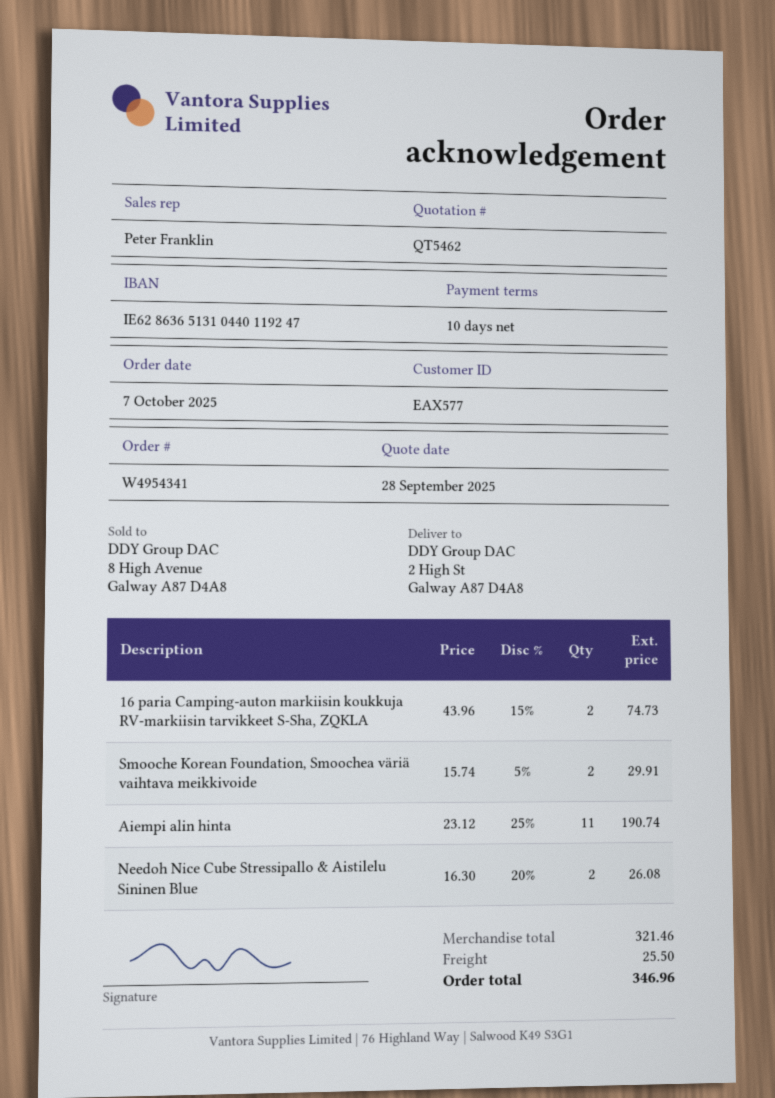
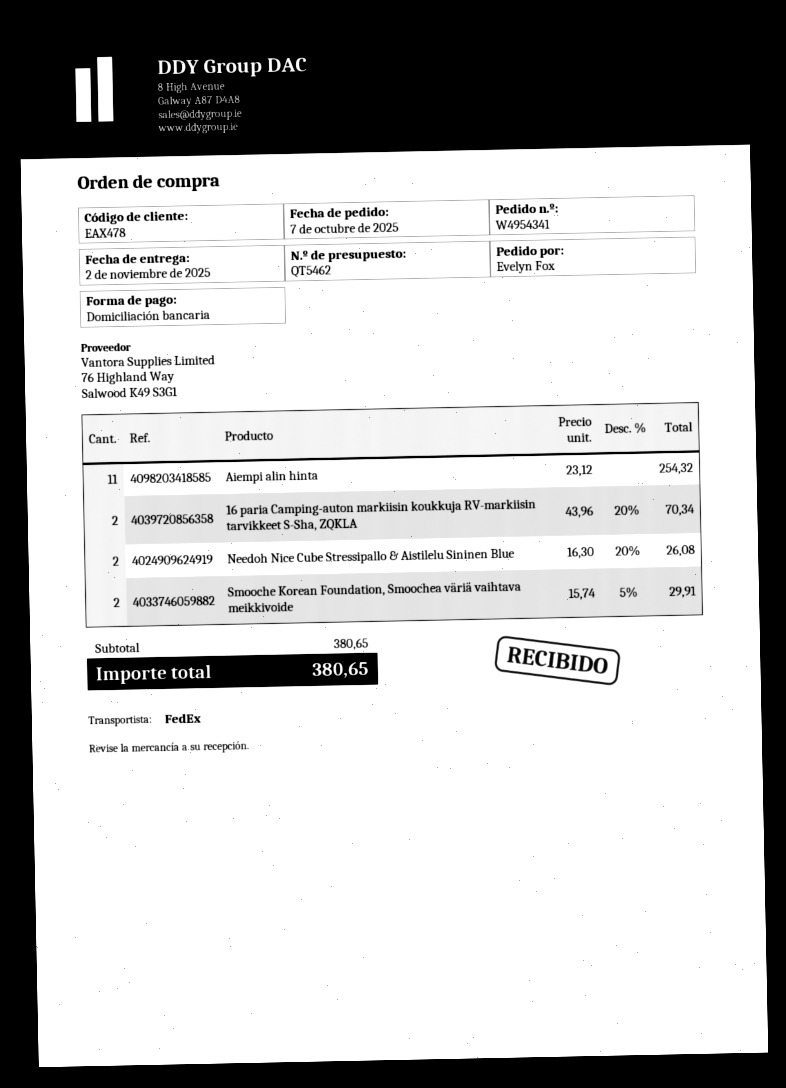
customer number: EAX577 -> EAX478
16 paria Camping-auton markiisin koukkuja RV-markiisin tarvikkeet S-Sha, ZQKLA: 2 x 43.96 - 15% = 74.73 -> 2 x 43.96 - 20% = 70.34
Aiempi alin hinta: 11 x 23.12 - 25% = 190.74 -> 11 x 23.12 = 254.32
subtotal: 321.46 -> 380.65
shipping: 25.50 -> none
total: 346.96 -> 380.65

